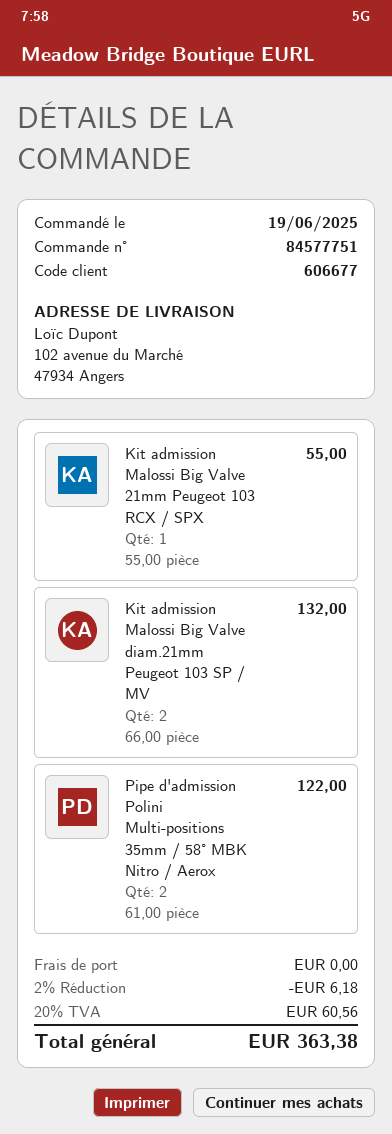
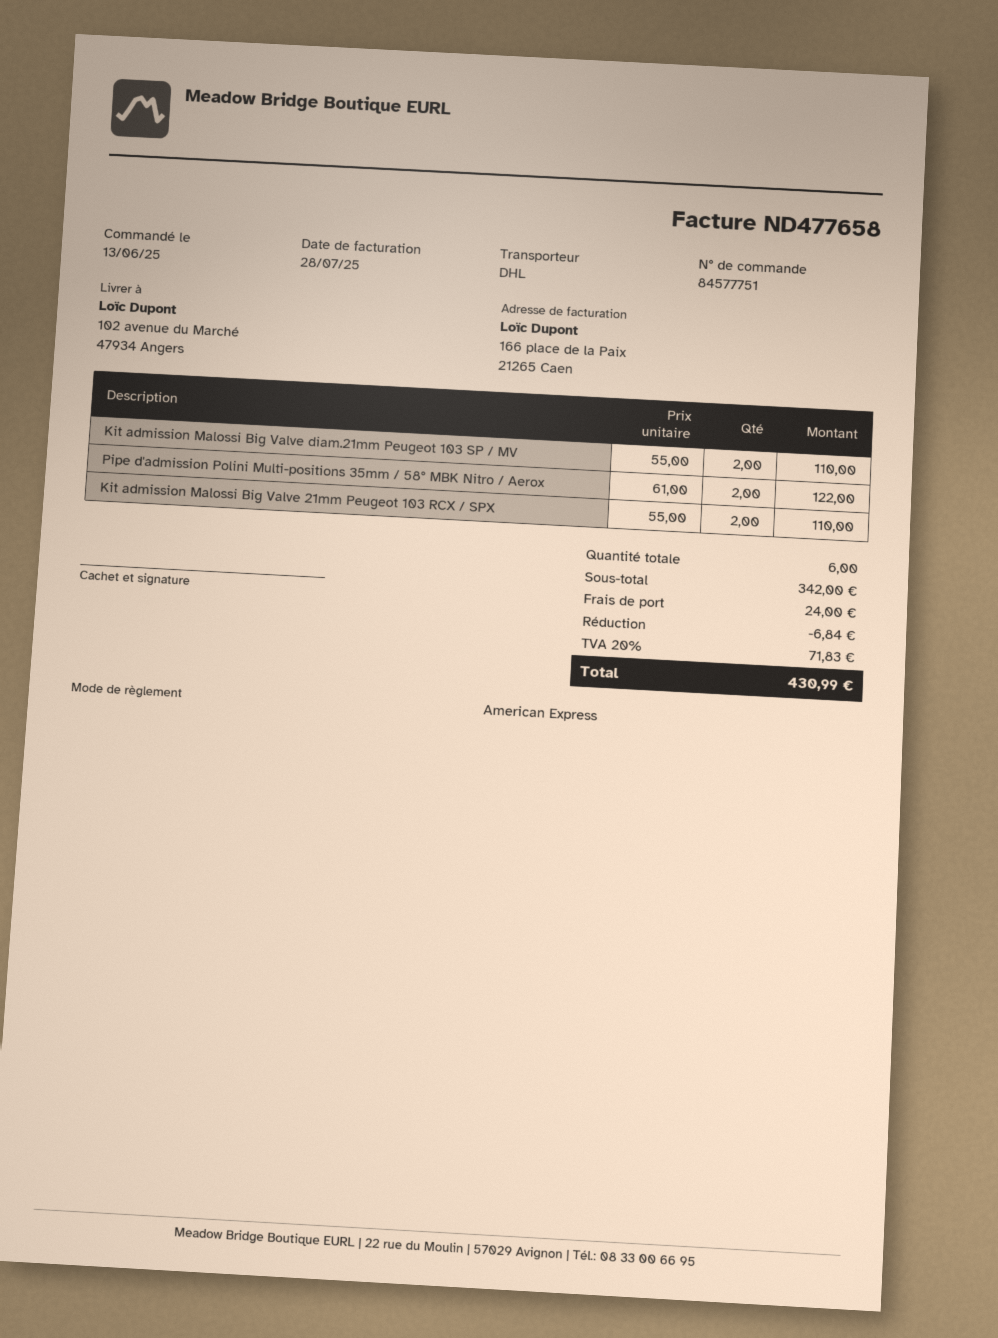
order date: 2025-06-19 -> 2025-06-13
Kit admission Malossi Big Valve 21mm Peugeot 103 RCX / SPX: 1 x 55.00 = 55.00 -> 2 x 55.00 = 110.00
Kit admission Malossi Big Valve diam.21mm Peugeot 103 SP / MV: 2 x 66.00 = 132.00 -> 2 x 55.00 = 110.00
discount: 6.18 -> 6.84
shipping: 0.00 -> 24.00
tax: 20% = 60.56 -> 20% = 71.83
total: 363.38 -> 430.99

